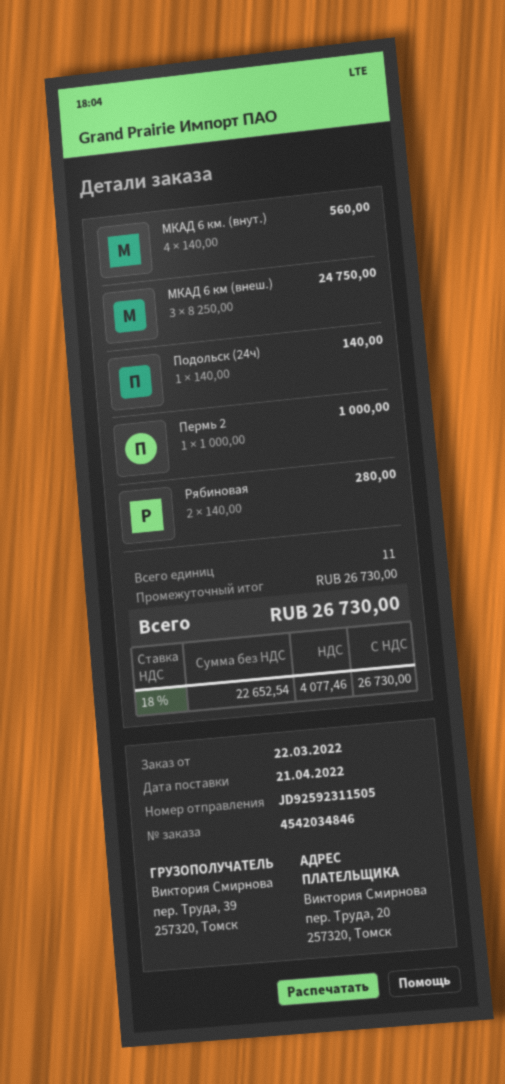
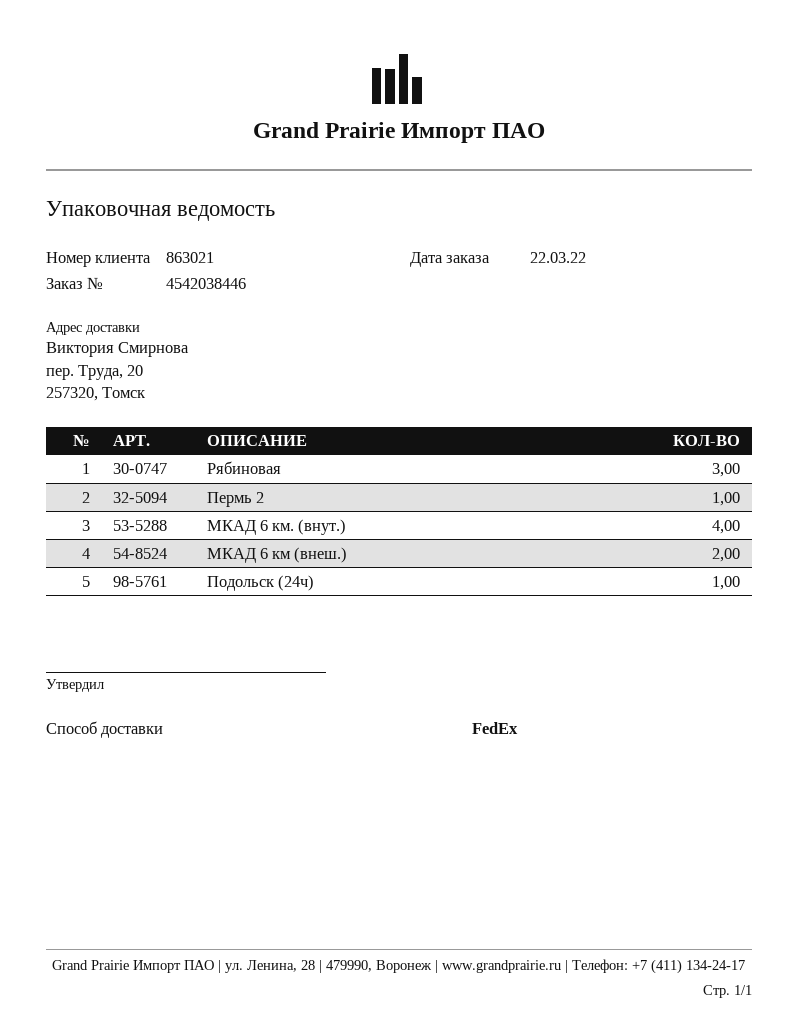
order number: 4542034846 -> 4542038446
ship to: пер. Труда, 39, 257320, Томск -> пер. Труда, 20, 257320, Томск
МКАД 6 км (внеш.): 3 -> 2
Рябиновая: 2 -> 3

